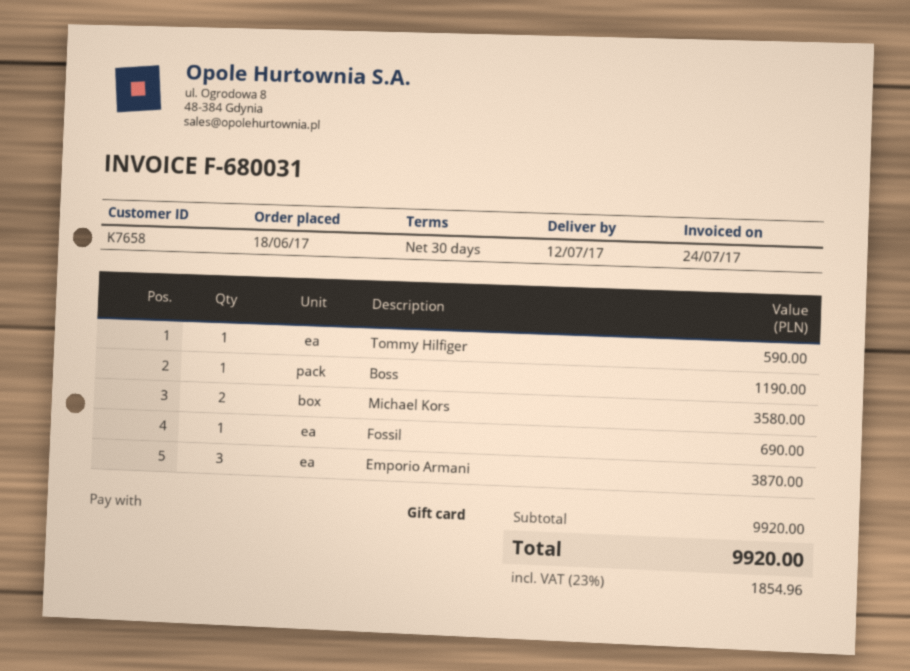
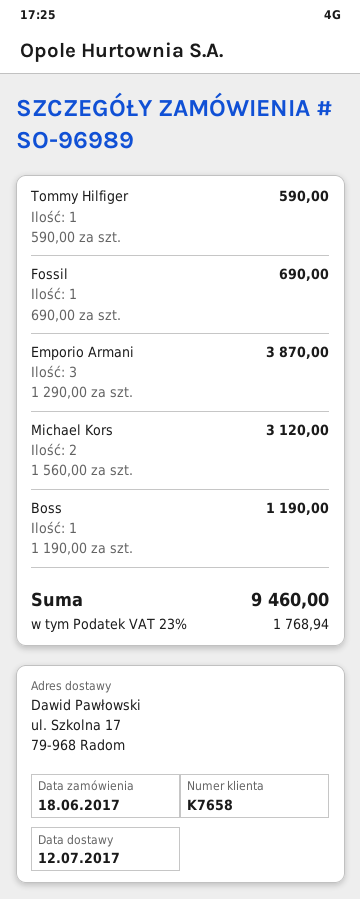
Michael Kors: 2 for 3580.00 -> 2 for 3120.00
tax: 23% = 1854.96 -> 23% = 1768.94
total: 9920.00 -> 9460.00

